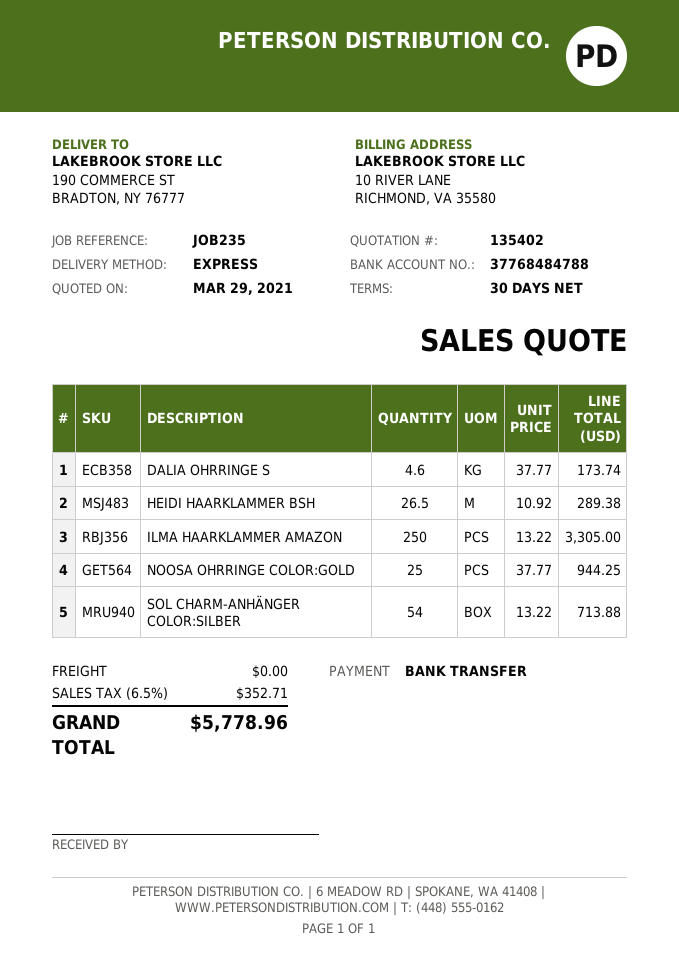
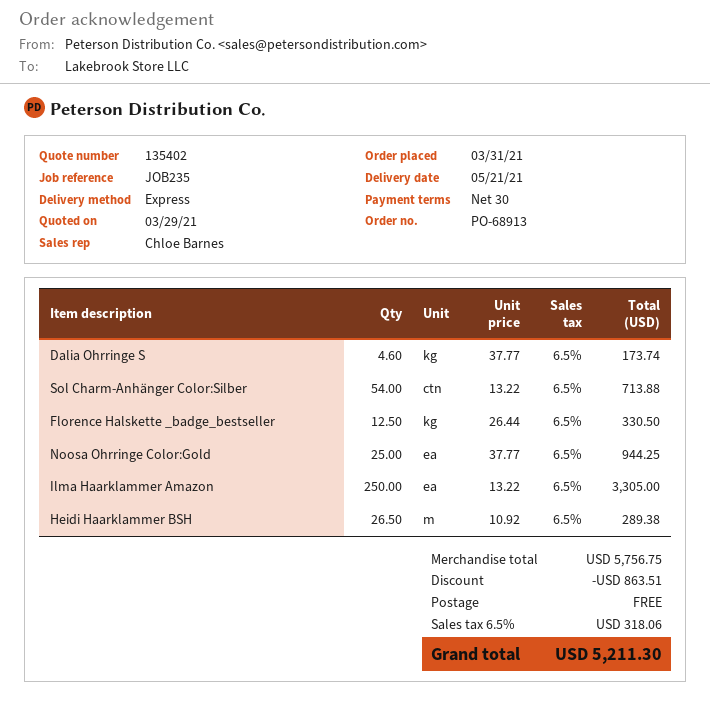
Florence Halskette _badge_bestseller: none -> 12.5 x 26.44 = 330.50
discount: none -> 863.51
tax: 6.5% = 352.71 -> 6.5% = 318.06
total: 5778.96 -> 5211.30

